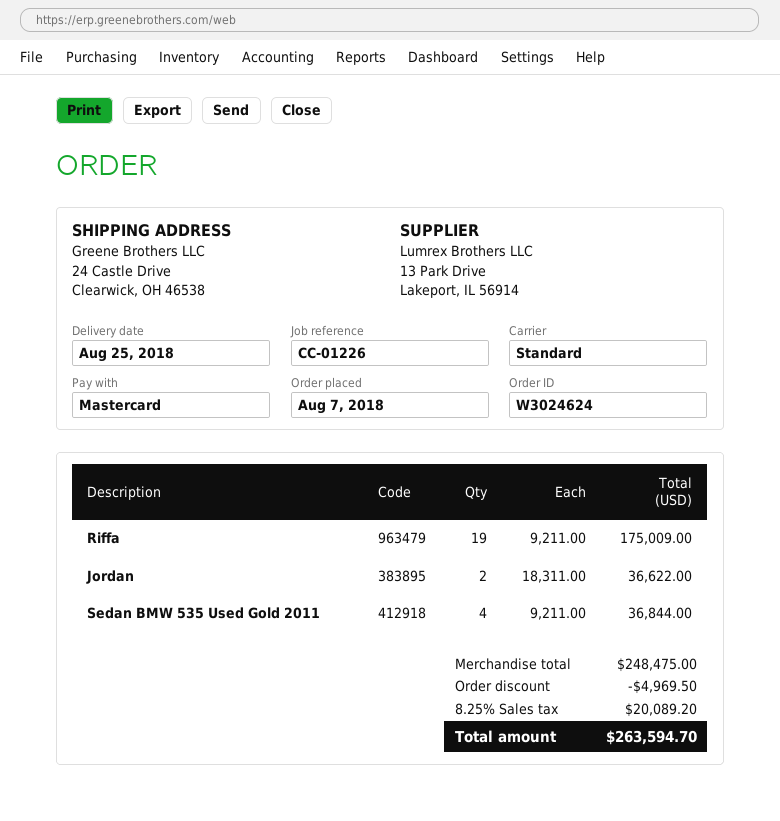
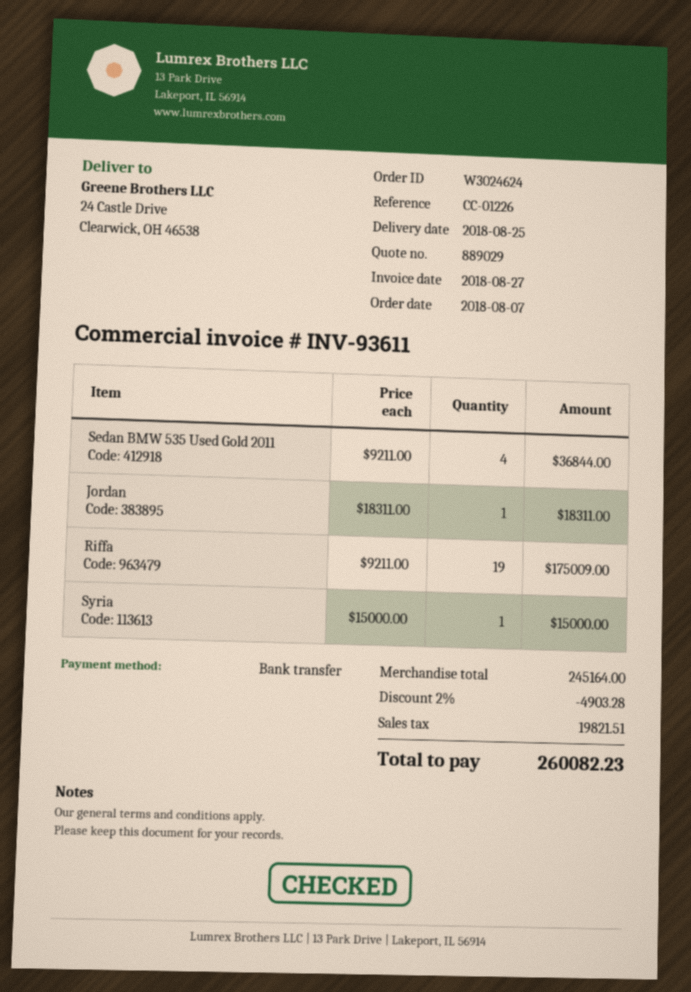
payment method: Mastercard -> bank transfer
Jordan: 2 x 18311.00 = 36622.00 -> 1 x 18311.00 = 18311.00
Syria: none -> 1 x 15000.00 = 15000.00
subtotal: 248475.00 -> 245164.00
discount: 4969.50 -> 4903.28
tax: 20089.20 -> 19821.51
total: 263594.70 -> 260082.23

